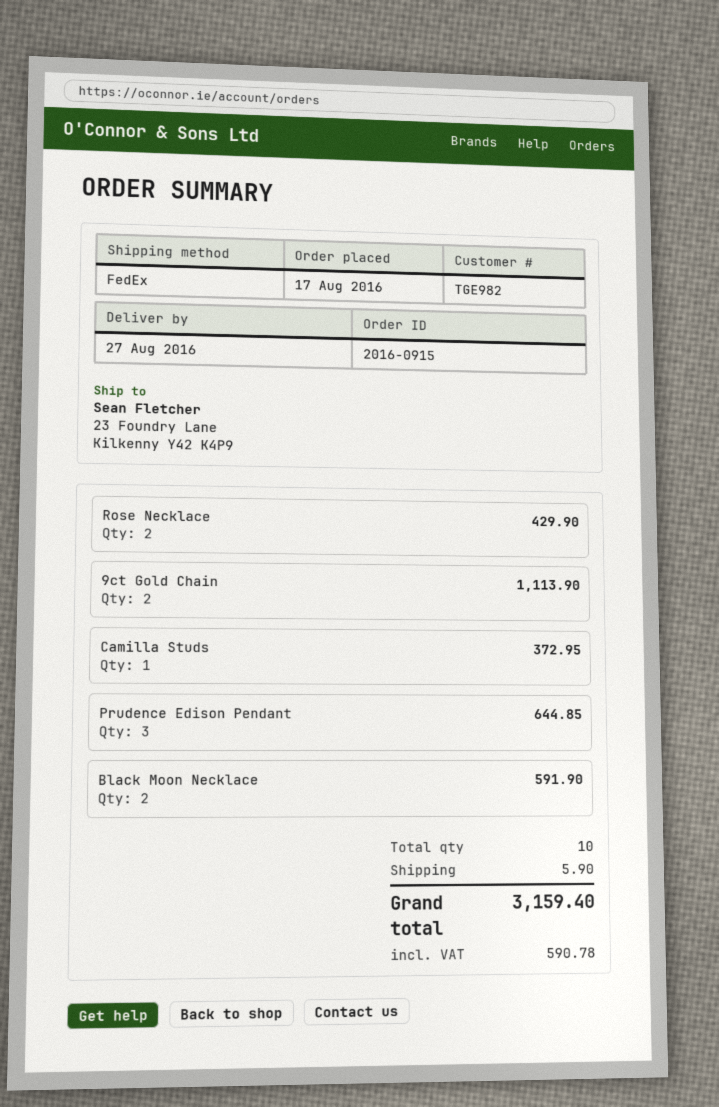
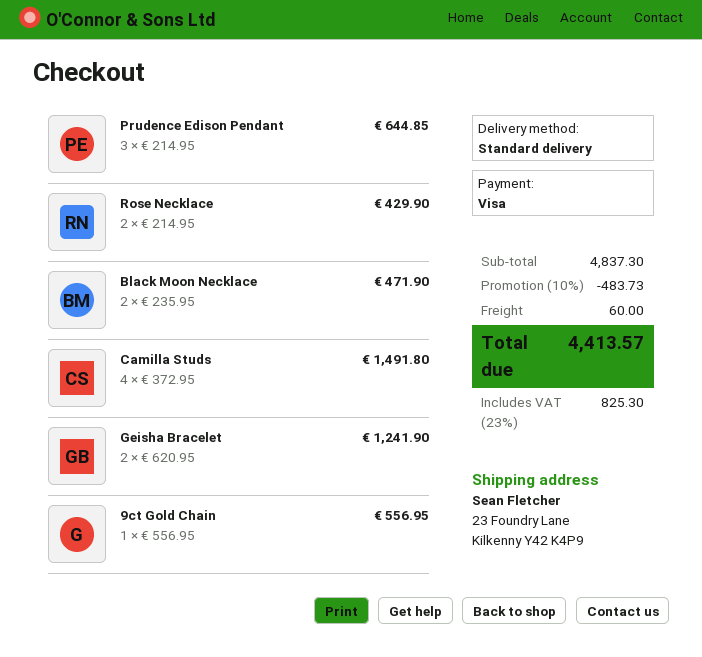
shipping method: FedEx -> standard
9ct Gold Chain: 2 for 1113.90 -> 1 for 556.95
Camilla Studs: 1 for 372.95 -> 4 for 1491.80
Black Moon Necklace: 2 for 591.90 -> 2 for 471.90
Geisha Bracelet: none -> 2 for 1241.90
discount: none -> 10% = 483.73
shipping: 5.90 -> 60.00
tax: 590.78 -> 825.30
total: 3159.40 -> 4413.57

